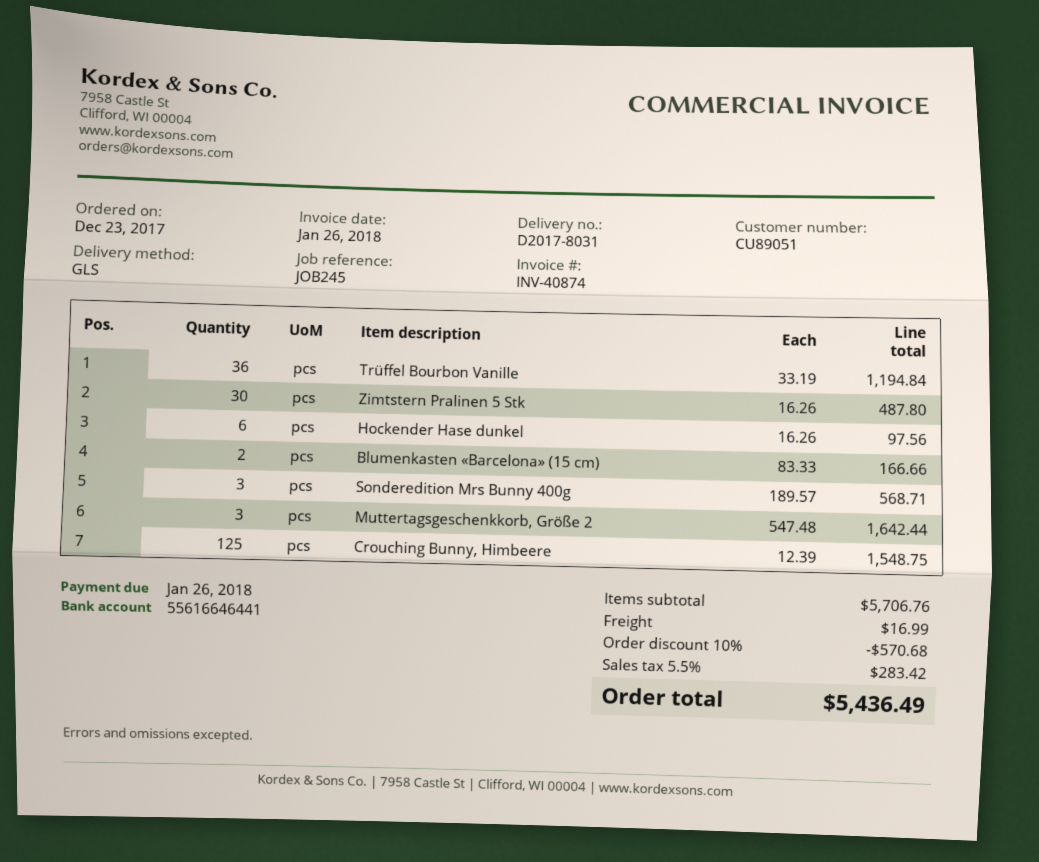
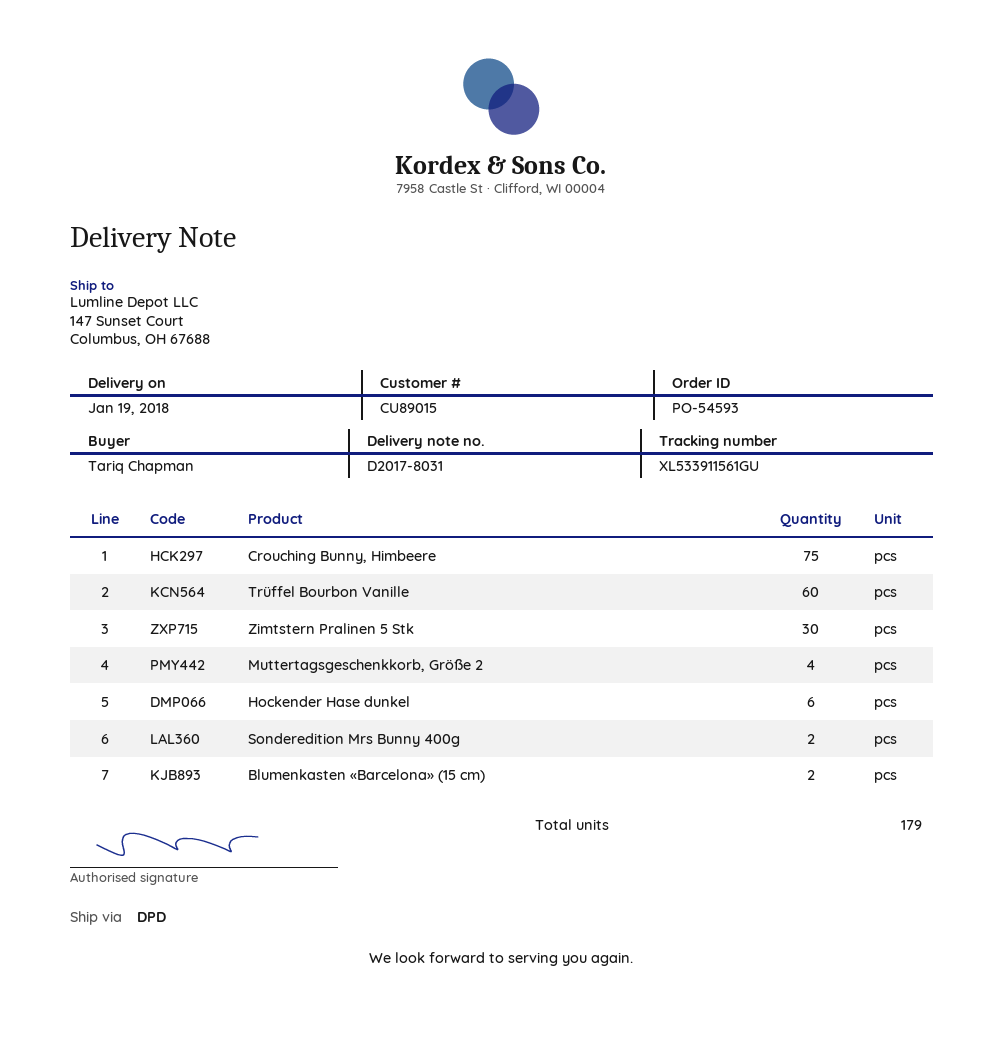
customer number: CU89051 -> CU89015
shipping method: GLS -> DPD
Trüffel Bourbon Vanille: 36 -> 60
Sonderedition Mrs Bunny 400g: 3 -> 2
Muttertagsgeschenkkorb, Größe 2: 3 -> 4
Crouching Bunny, Himbeere: 125 -> 75

